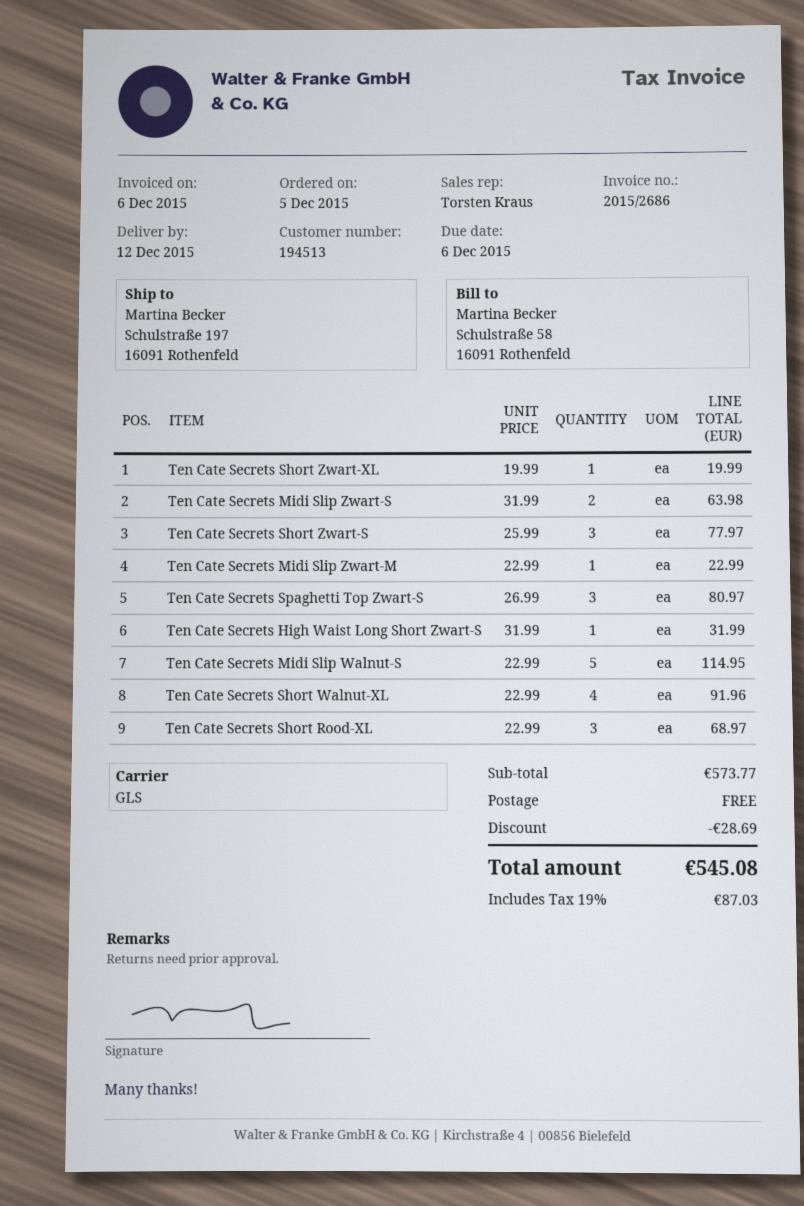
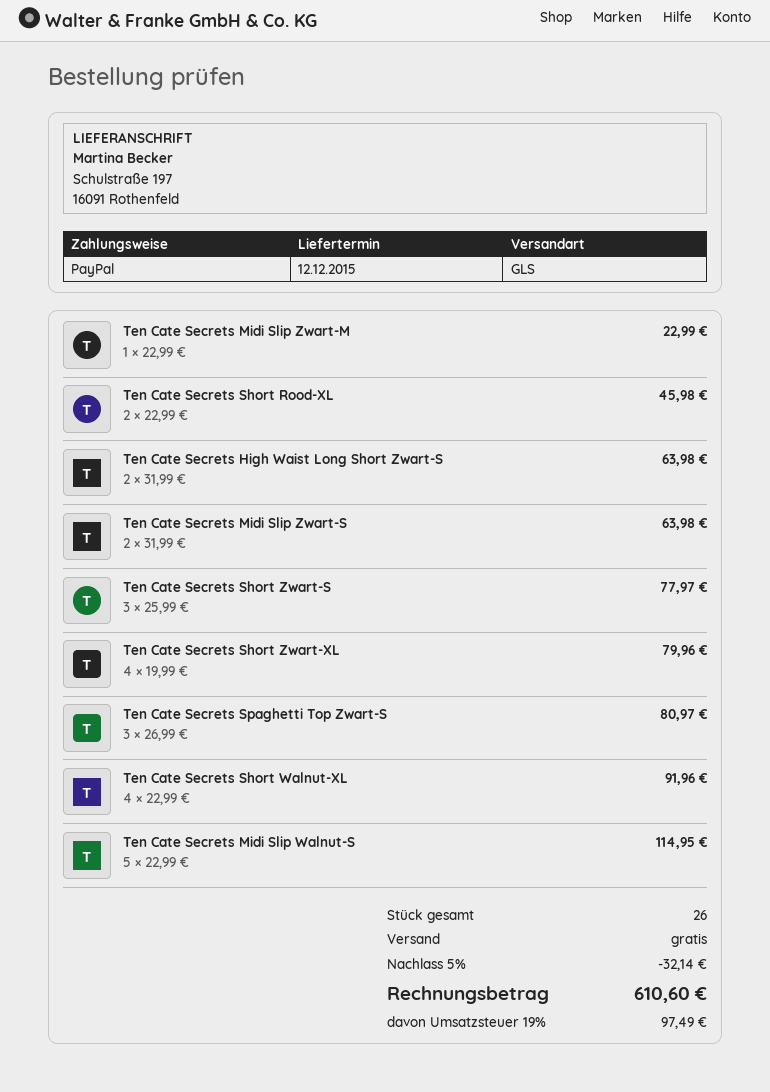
Ten Cate Secrets Short Zwart-XL: 1 x 19.99 = 19.99 -> 4 x 19.99 = 79.96
Ten Cate Secrets High Waist Long Short Zwart-S: 1 x 31.99 = 31.99 -> 2 x 31.99 = 63.98
Ten Cate Secrets Short Rood-XL: 3 x 22.99 = 68.97 -> 2 x 22.99 = 45.98
discount: 28.69 -> 32.14
tax: 19% = 87.03 -> 19% = 97.49
total: 545.08 -> 610.60

